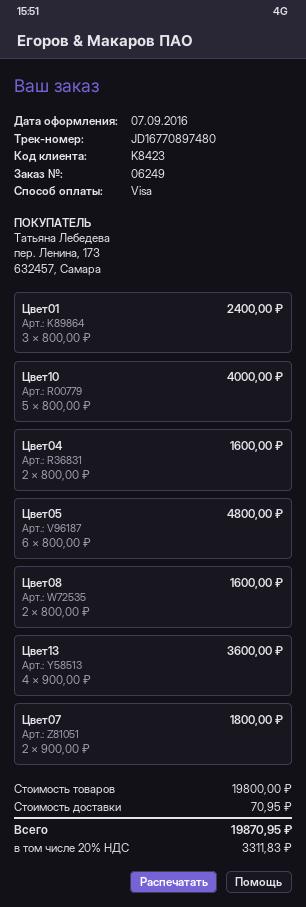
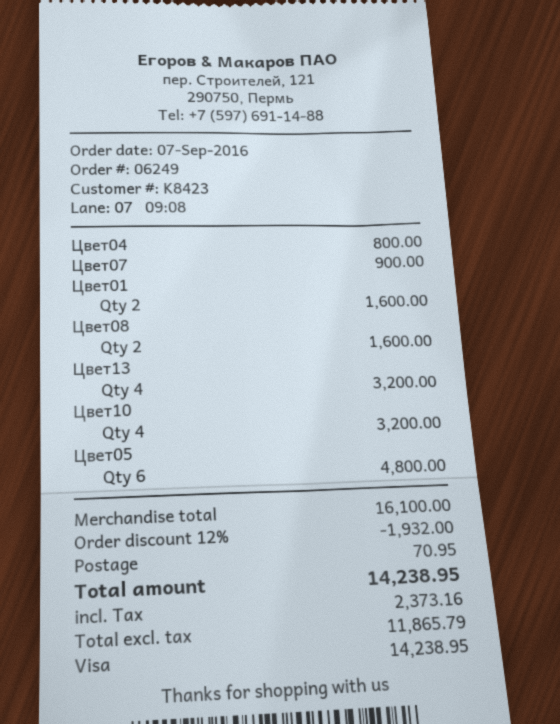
Цвет01: 3 for 2400.00 -> 2 for 1600.00
Цвет10: 5 for 4000.00 -> 4 for 3200.00
Цвет04: 2 for 1600.00 -> 1 for 800.00
Цвет13: 4 for 3600.00 -> 4 for 3200.00
Цвет07: 2 for 1800.00 -> 1 for 900.00
subtotal: 19800.00 -> 16100.00
discount: none -> 12% = 1932.00
tax: 3311.83 -> 2373.16
total: 19870.95 -> 14238.95

